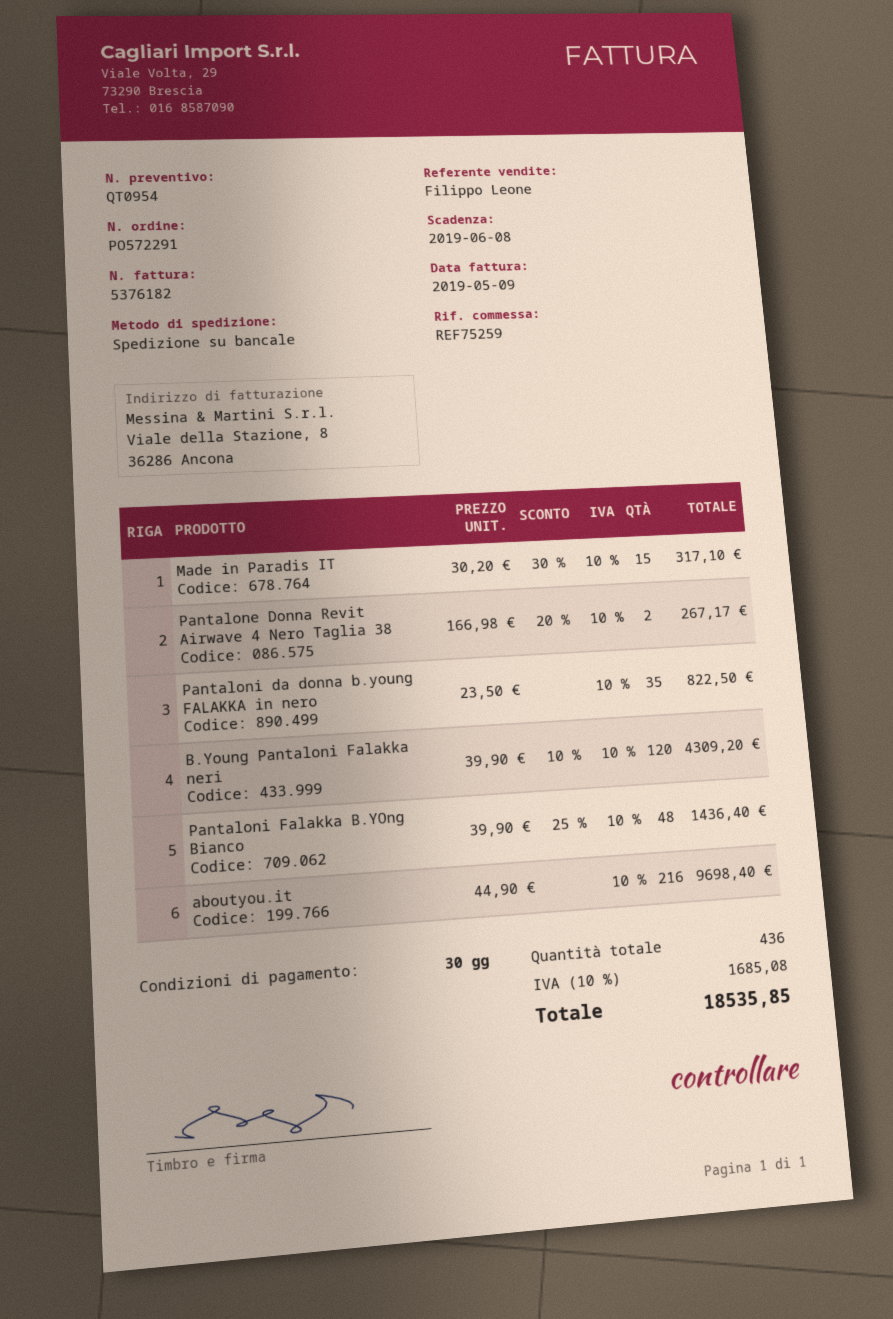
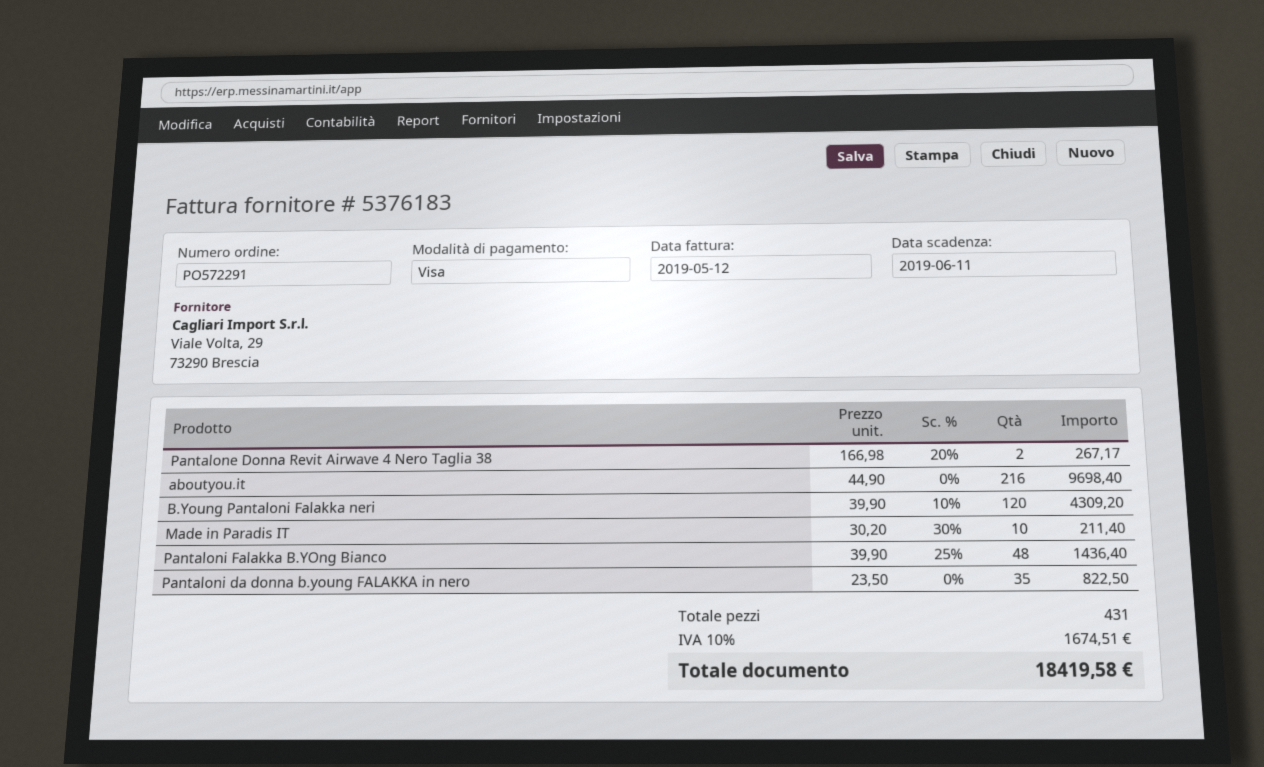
invoice number: 5376182 -> 5376183
invoice date: 2019-05-09 -> 2019-05-12
due date: 2019-06-08 -> 2019-06-11
Made in Paradis IT: 15 x 30.20 - 30% = 317.10 -> 10 x 30.20 - 30% = 211.40
total quantity: 436 -> 431
tax: 10% = 1685.08 -> 10% = 1674.51
total: 18535.85 -> 18419.58

